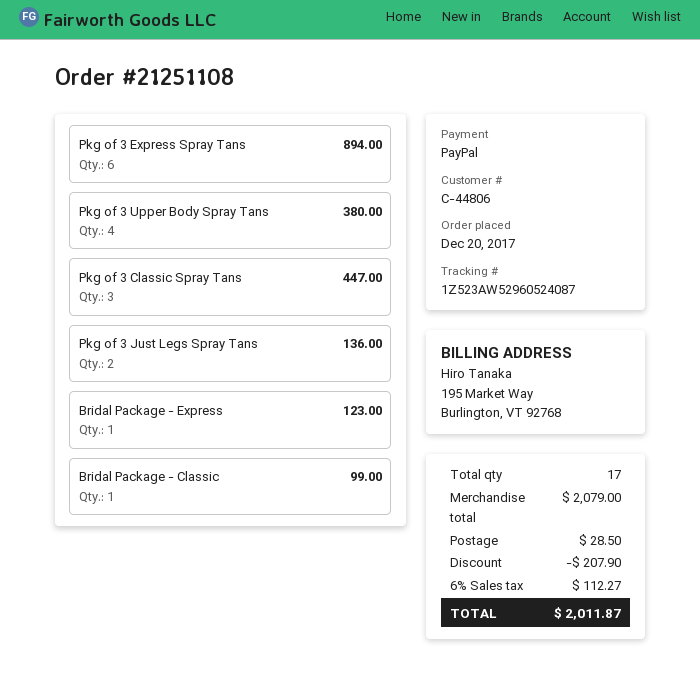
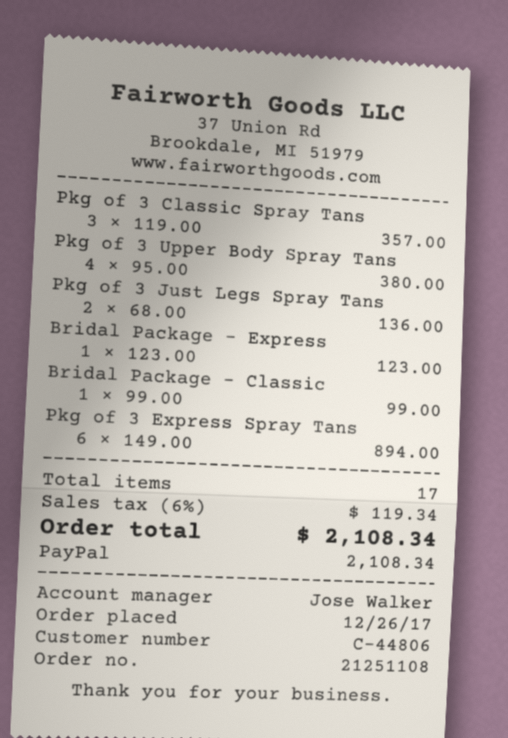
order date: 2017-12-20 -> 2017-12-26
Pkg of 3 Classic Spray Tans: 3 for 447.00 -> 3 for 357.00
discount: 207.90 -> none
shipping: 28.50 -> none
tax: 6% = 112.27 -> 6% = 119.34
total: 2011.87 -> 2108.34

